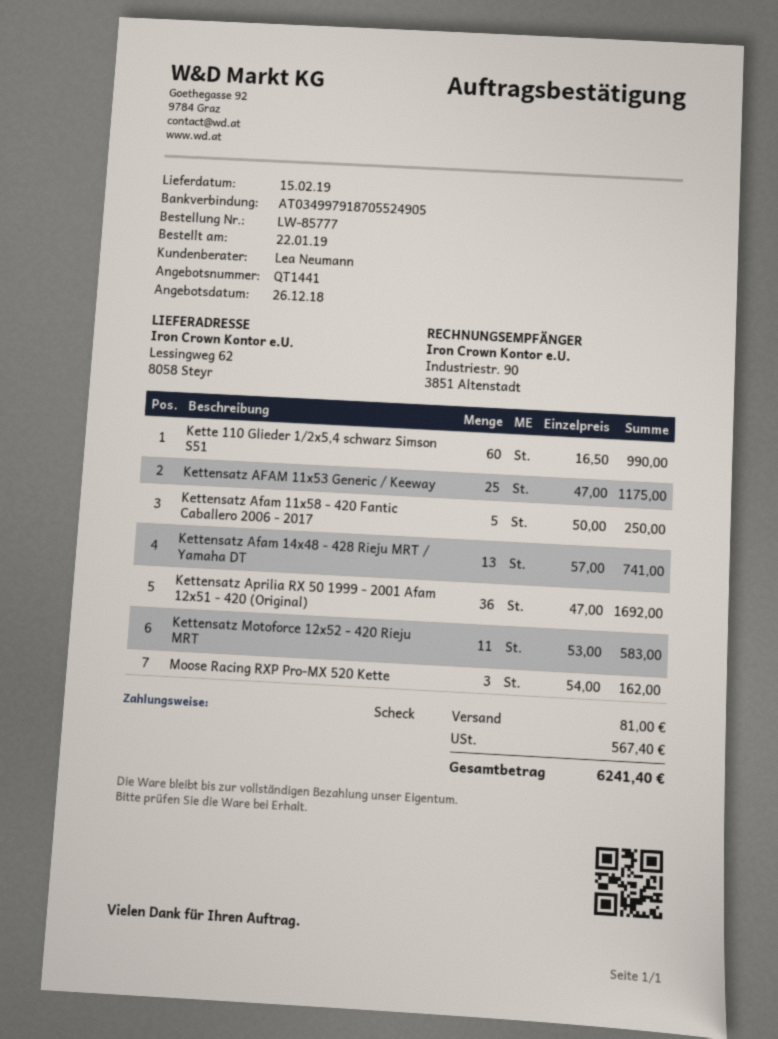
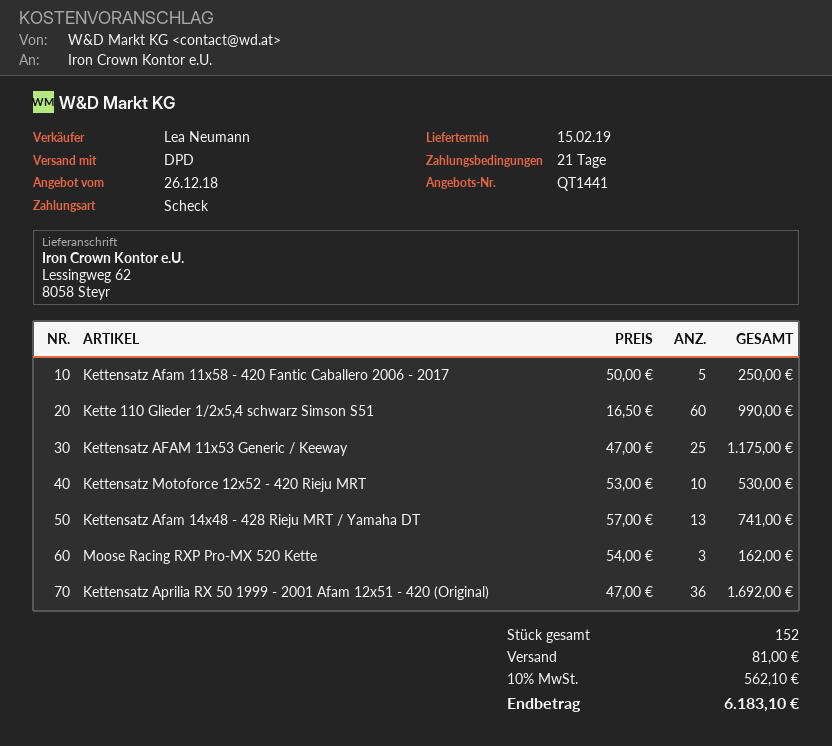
Kettensatz Motoforce 12x52 - 420 Rieju MRT: 11 x 53.00 = 583.00 -> 10 x 53.00 = 530.00
tax: 567.40 -> 562.10
total: 6241.40 -> 6183.10

